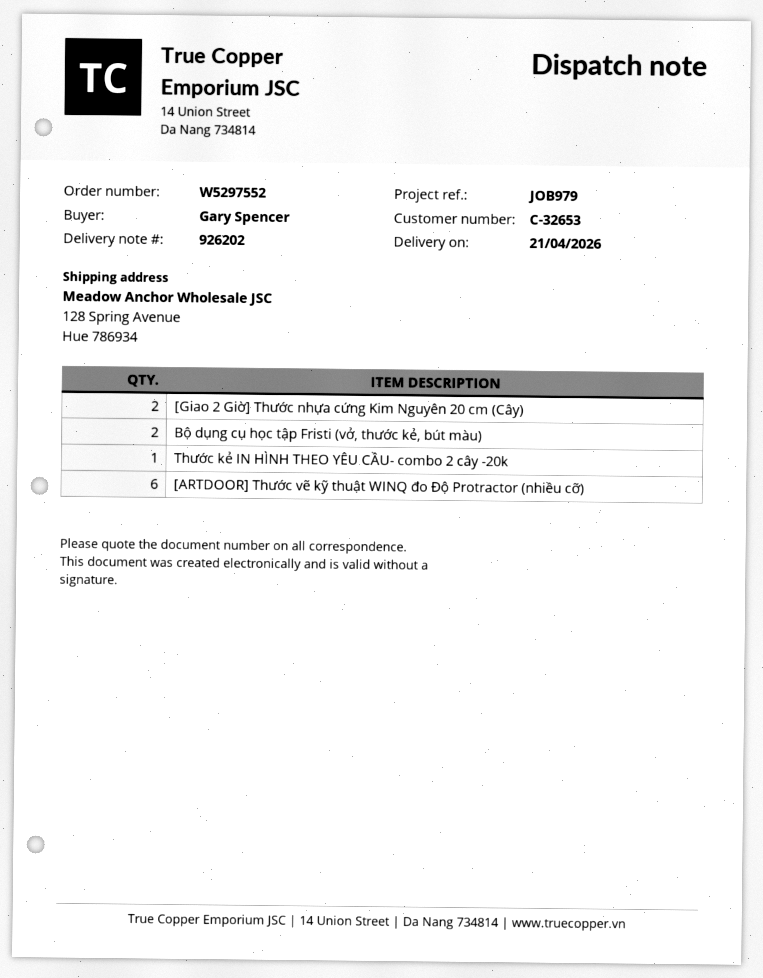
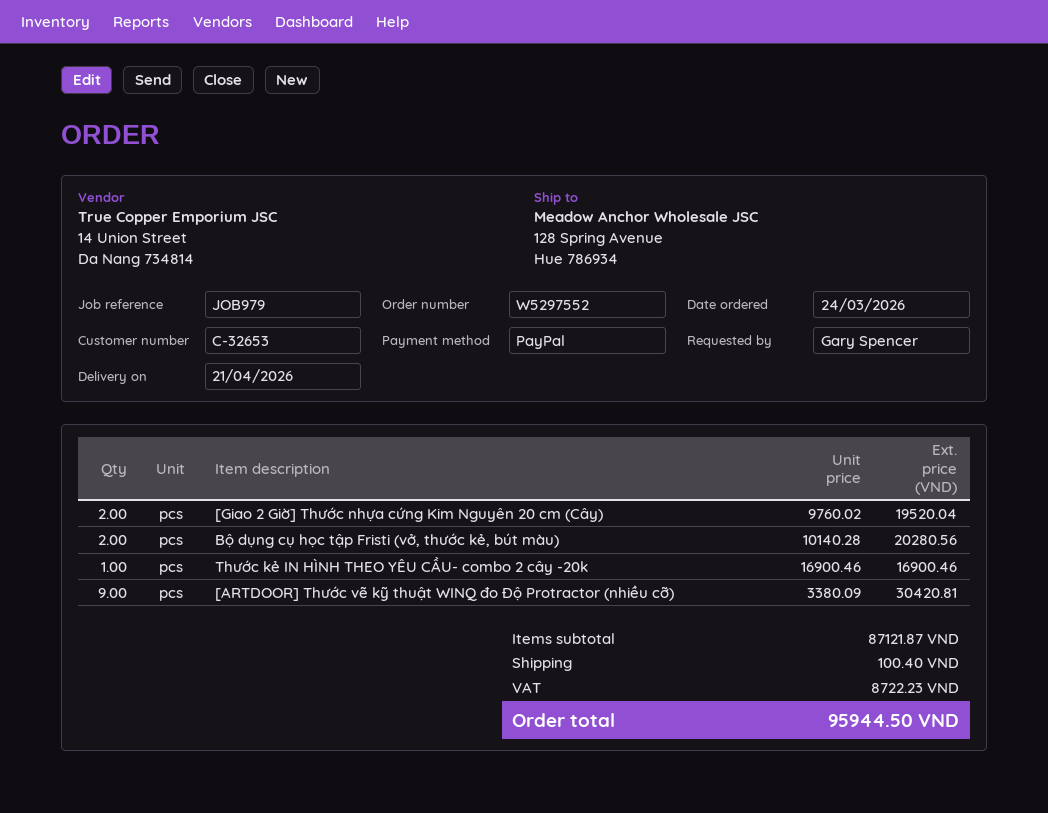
[ARTDOOR] Thước vẽ kỹ thuật WINQ đo Độ Protractor (nhiều cỡ): 6 -> 9

